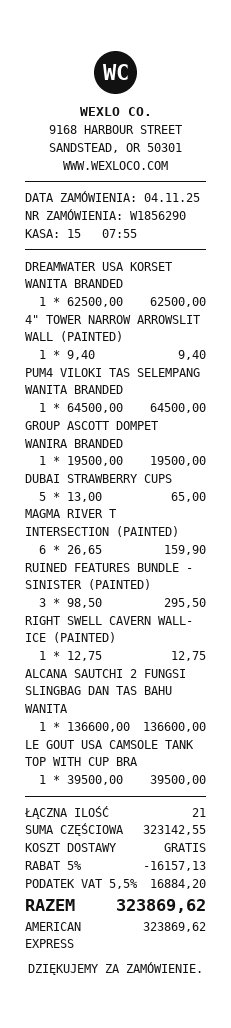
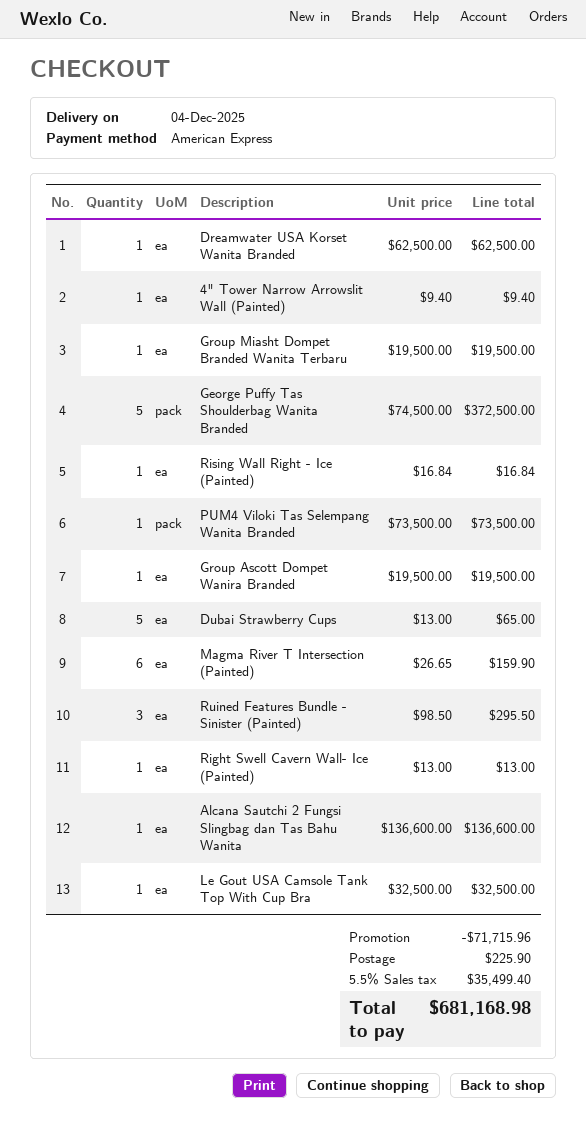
PUM4 VILOKI TAS SELEMPANG WANITA BRANDED: 1 x 64500.00 = 64500.00 -> 1 x 73500.00 = 73500.00
RIGHT SWELL CAVERN WALL- ICE (PAINTED): 1 x 12.75 = 12.75 -> 1 x 13.00 = 13.00
LE GOUT USA CAMSOLE TANK TOP WITH CUP BRA: 1 x 39500.00 = 39500.00 -> 1 x 32500.00 = 32500.00
Group Miasht Dompet Branded Wanita Terbaru: none -> 1 x 19500.00 = 19500.00
George Puffy Tas Shoulderbag Wanita Branded: none -> 5 x 74500.00 = 372500.00
Rising Wall Right - Ice (Painted): none -> 1 x 16.84 = 16.84
discount: 16157.13 -> 71715.96
shipping: 0.00 -> 225.90
tax: 5.5% = 16884.20 -> 5.5% = 35499.40
total: 323869.62 -> 681168.98

